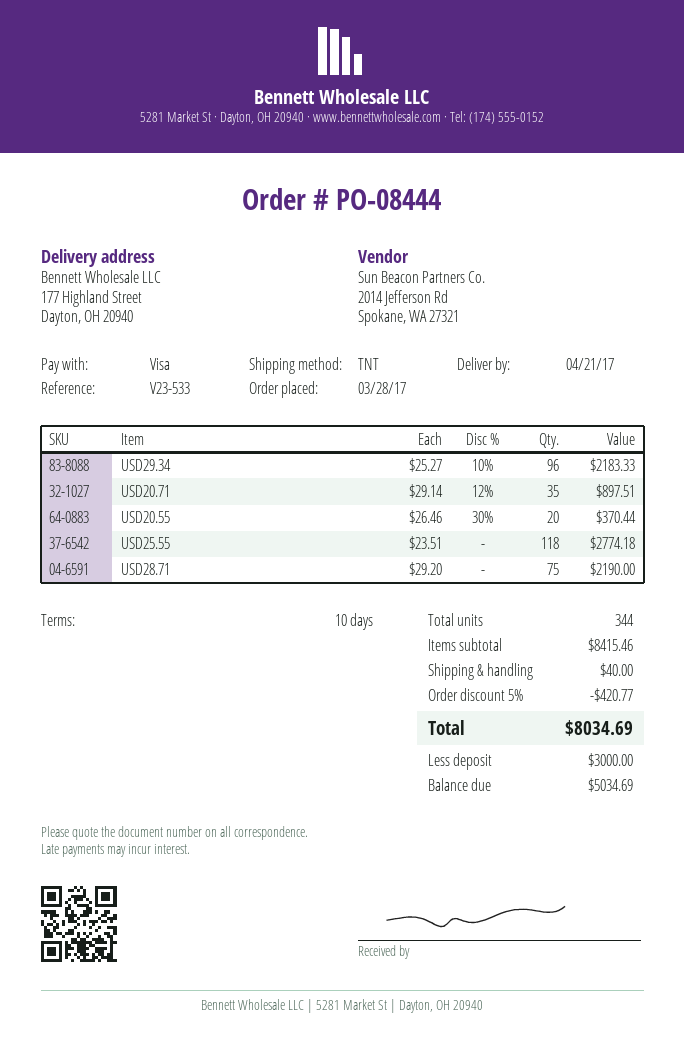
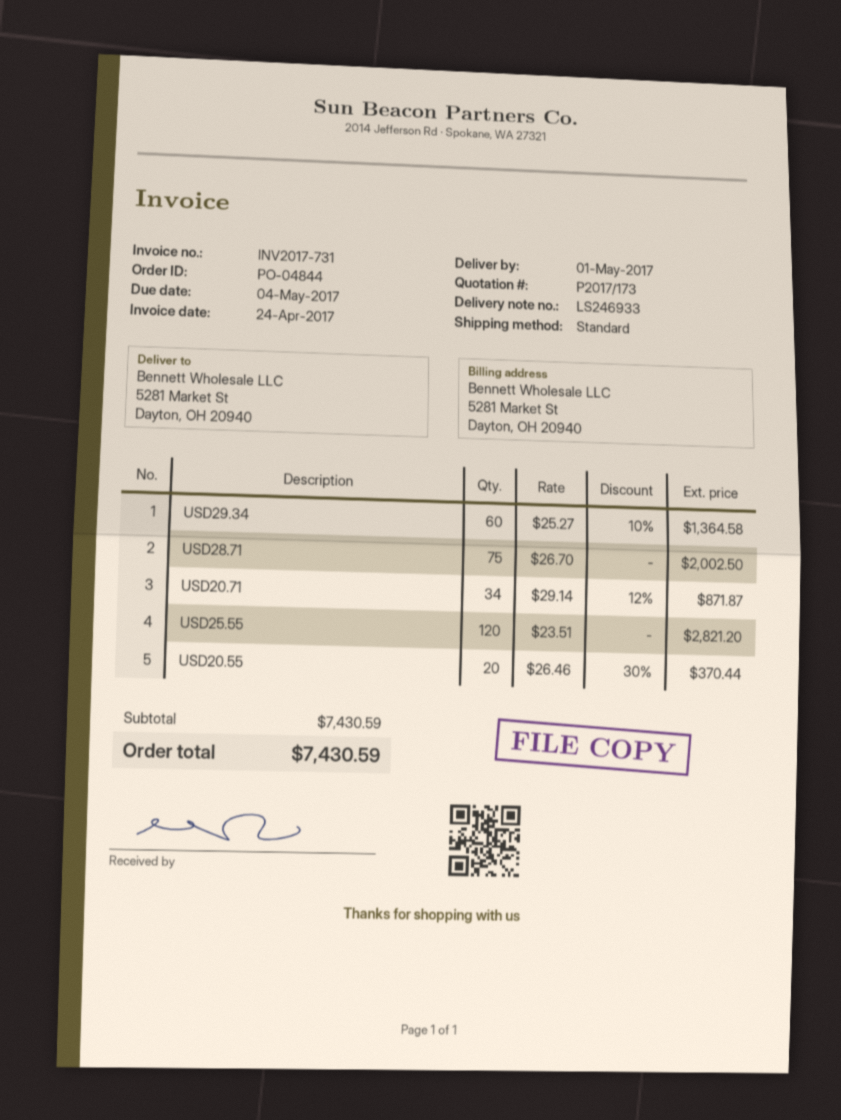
order number: PO-08444 -> PO-04844
delivery date: 2017-04-21 -> 2017-05-01
shipping method: TNT -> standard
ship to: 177 Highland Street, Dayton, OH 20940 -> 5281 Market St, Dayton, OH 20940
USD29.34: 96 x 25.27 - 10% = 2183.33 -> 60 x 25.27 - 10% = 1364.58
USD20.71: 35 x 29.14 - 12% = 897.51 -> 34 x 29.14 - 12% = 871.87
USD25.55: 118 x 23.51 = 2774.18 -> 120 x 23.51 = 2821.20
USD28.71: 75 x 29.20 = 2190.00 -> 75 x 26.70 = 2002.50
subtotal: 8415.46 -> 7430.59
discount: 5% = 420.77 -> none
shipping: 40.00 -> none
total: 8034.69 -> 7430.59

